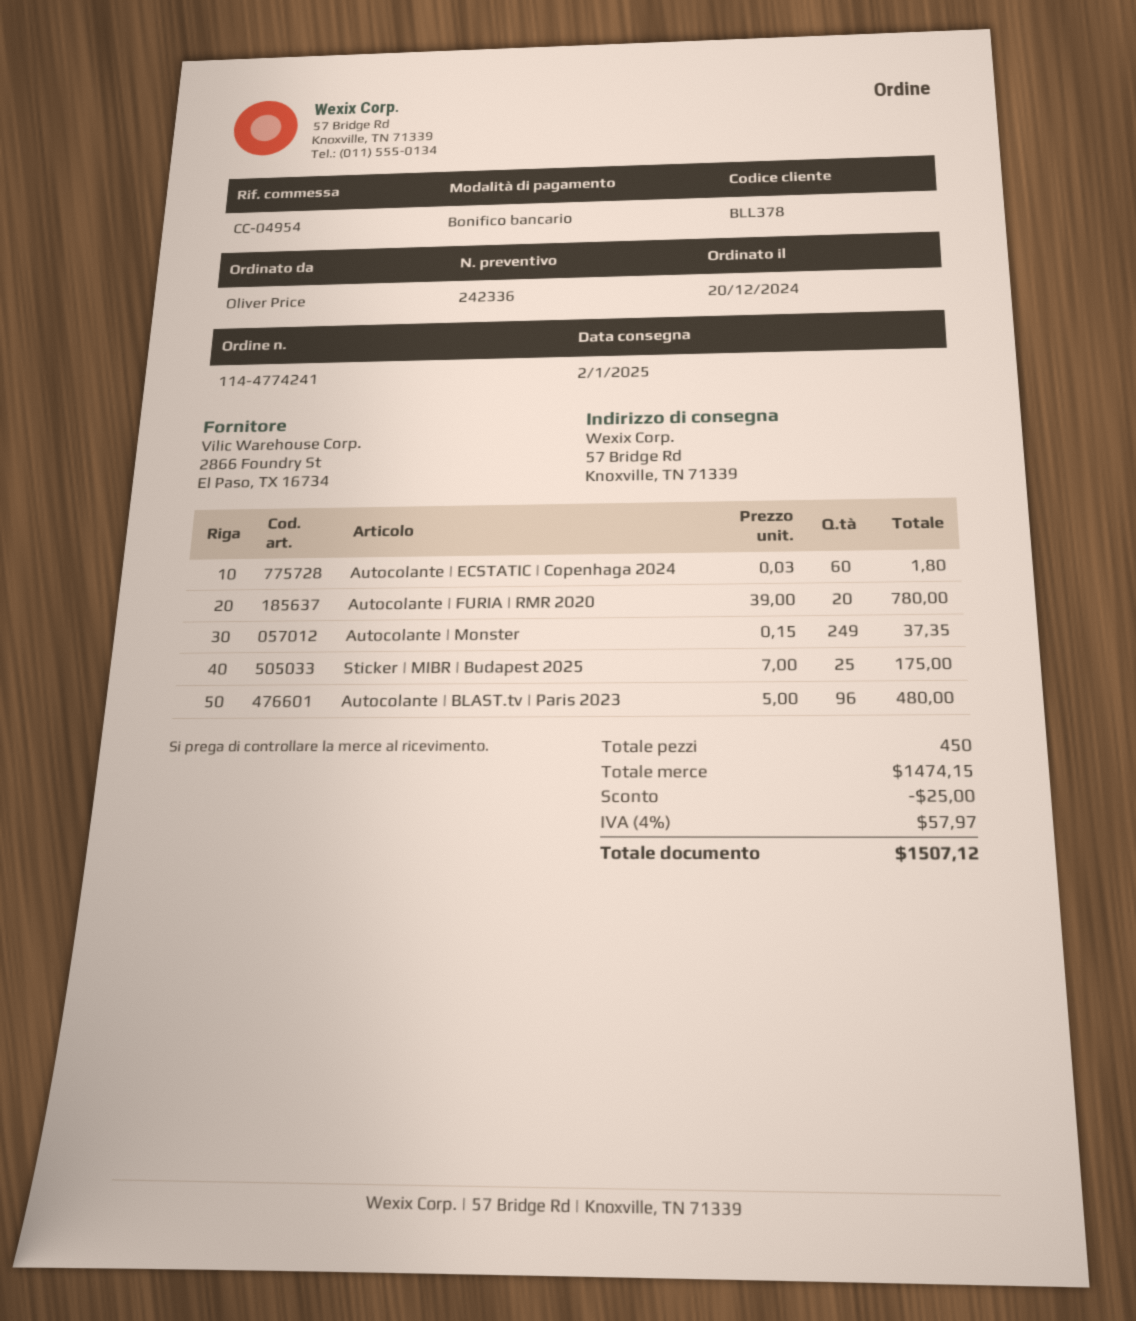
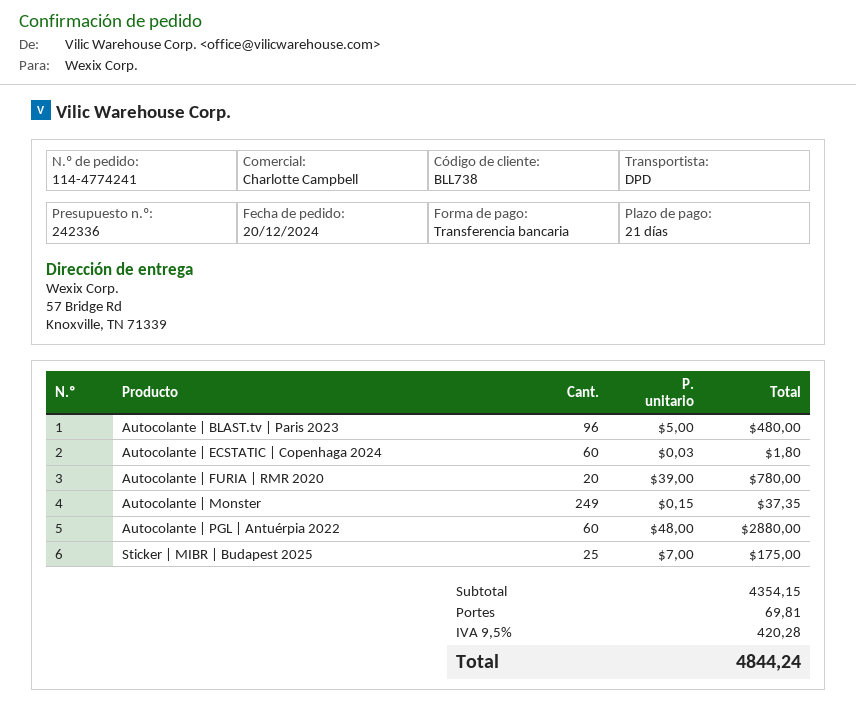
customer number: BLL378 -> BLL738
Autocolante | PGL | Antuérpia 2022: none -> 60 x 48.00 = 2880.00
subtotal: 1474.15 -> 4354.15
discount: 25.00 -> none
shipping: none -> 69.81
tax: 4% = 57.97 -> 9.5% = 420.28
total: 1507.12 -> 4844.24

